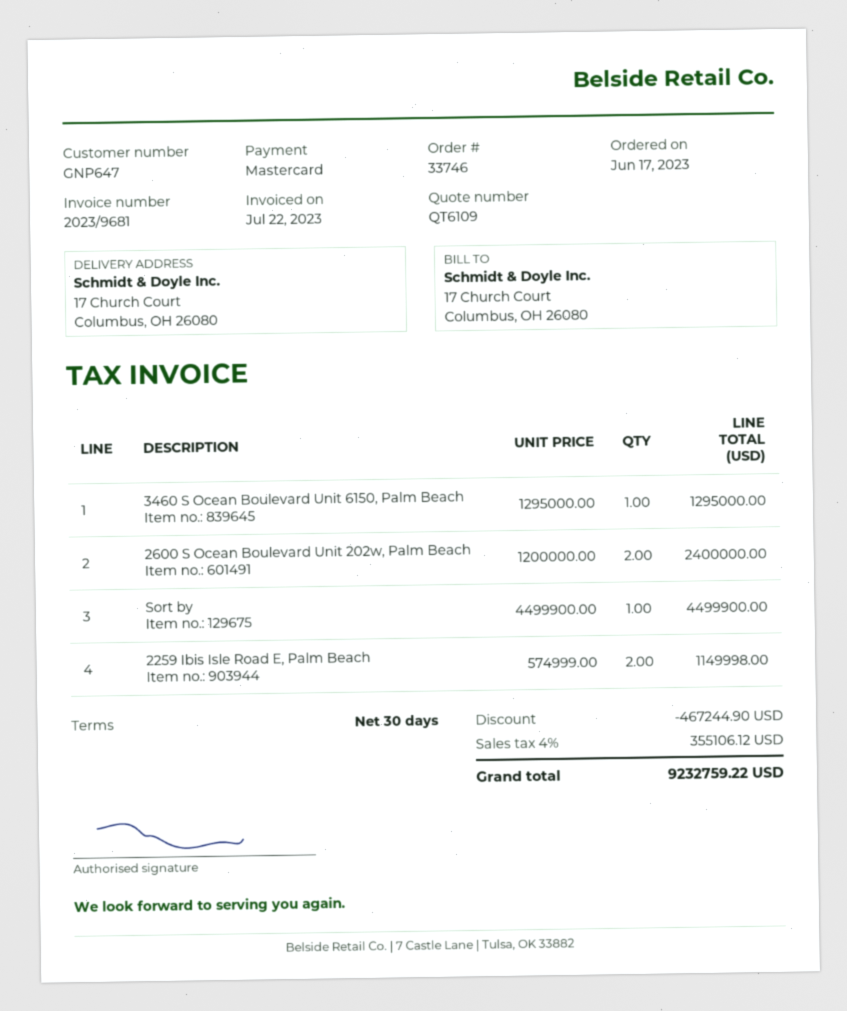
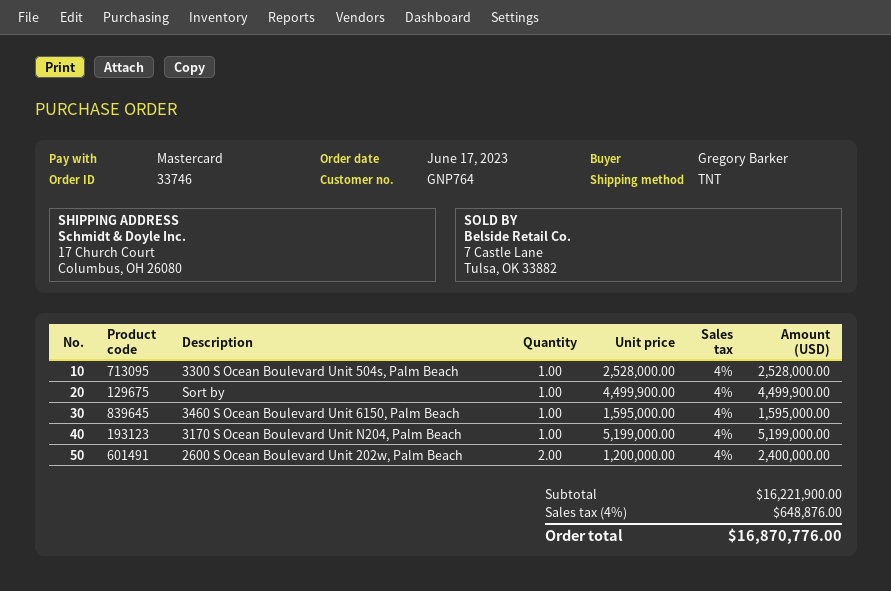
customer number: GNP647 -> GNP764
3460 S Ocean Boulevard Unit 6150, Palm Beach: 1 x 1295000.00 = 1295000.00 -> 1 x 1595000.00 = 1595000.00
2259 Ibis Isle Road E, Palm Beach: 2 x 574999.00 = 1149998.00 -> none
3300 S Ocean Boulevard Unit 504s, Palm Beach: none -> 1 x 2528000.00 = 2528000.00
3170 S Ocean Boulevard Unit N204, Palm Beach: none -> 1 x 5199000.00 = 5199000.00
discount: 467244.90 -> none
tax: 4% = 355106.12 -> 4% = 648876.00
total: 9232759.22 -> 16870776.00

